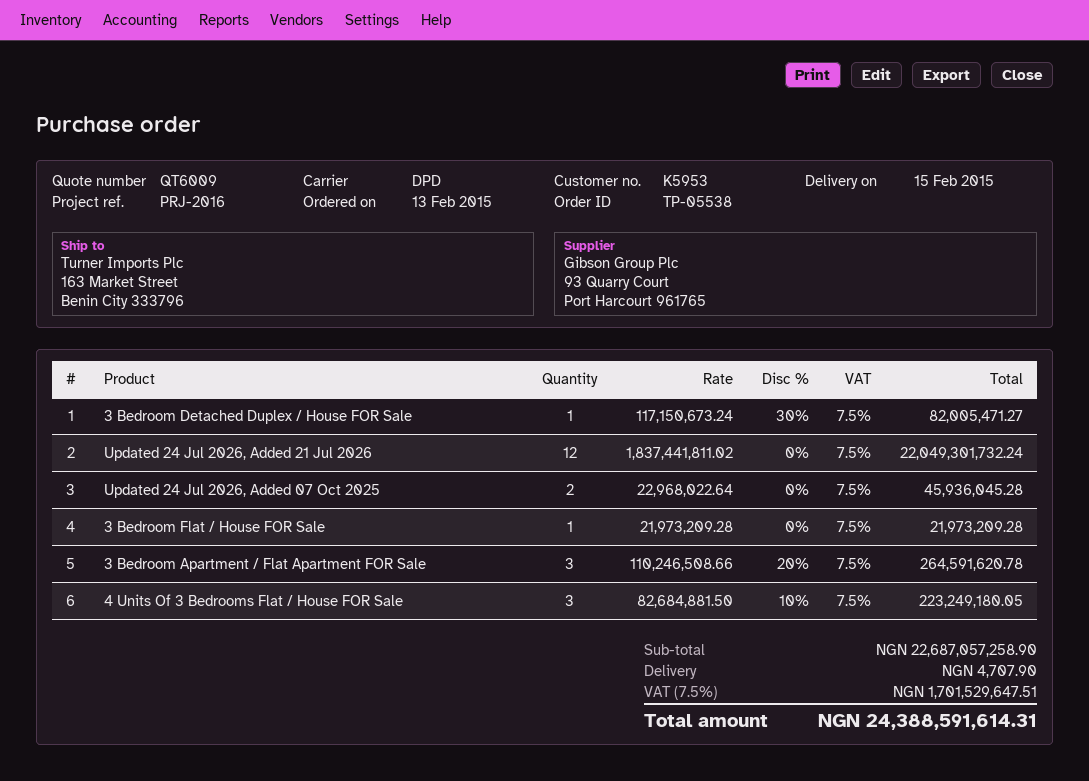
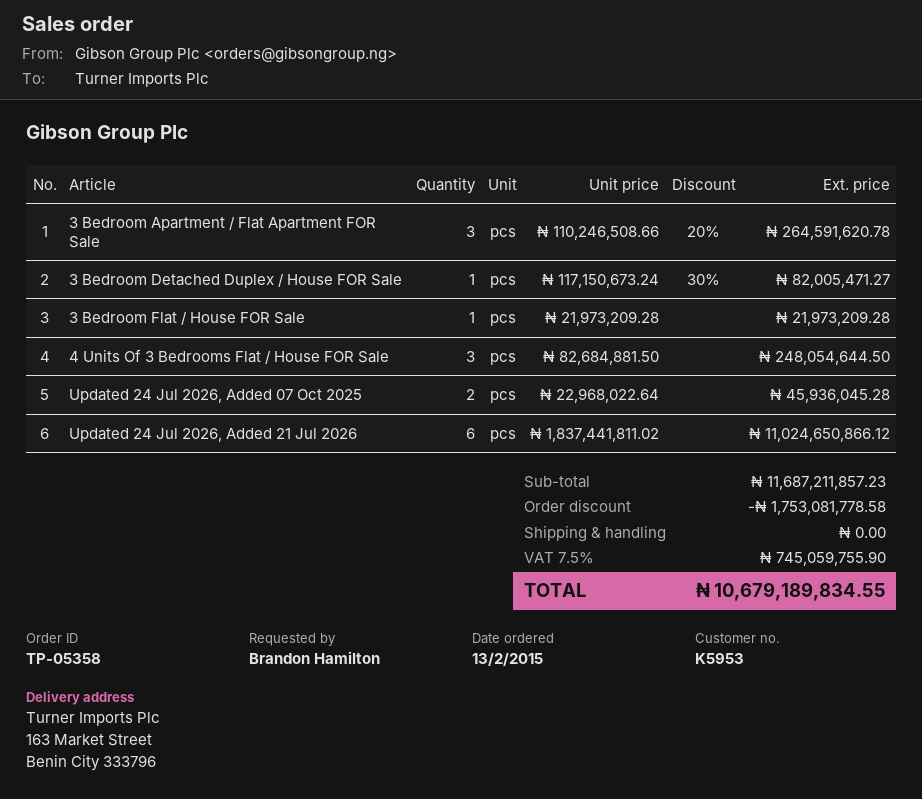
order number: TP-05538 -> TP-05358
Updated 24 Jul 2026, Added 21 Jul 2026: 12 x 1837441811.02 = 22049301732.24 -> 6 x 1837441811.02 = 11024650866.12
4 Units Of 3 Bedrooms Flat / House FOR Sale: 3 x 82684881.50 - 10% = 223249180.05 -> 3 x 82684881.50 = 248054644.50
subtotal: 22687057258.90 -> 11687211857.23
discount: none -> 1753081778.58
shipping: 4707.90 -> 0.00
tax: 7.5% = 1701529647.51 -> 7.5% = 745059755.90
total: 24388591614.31 -> 10679189834.55

